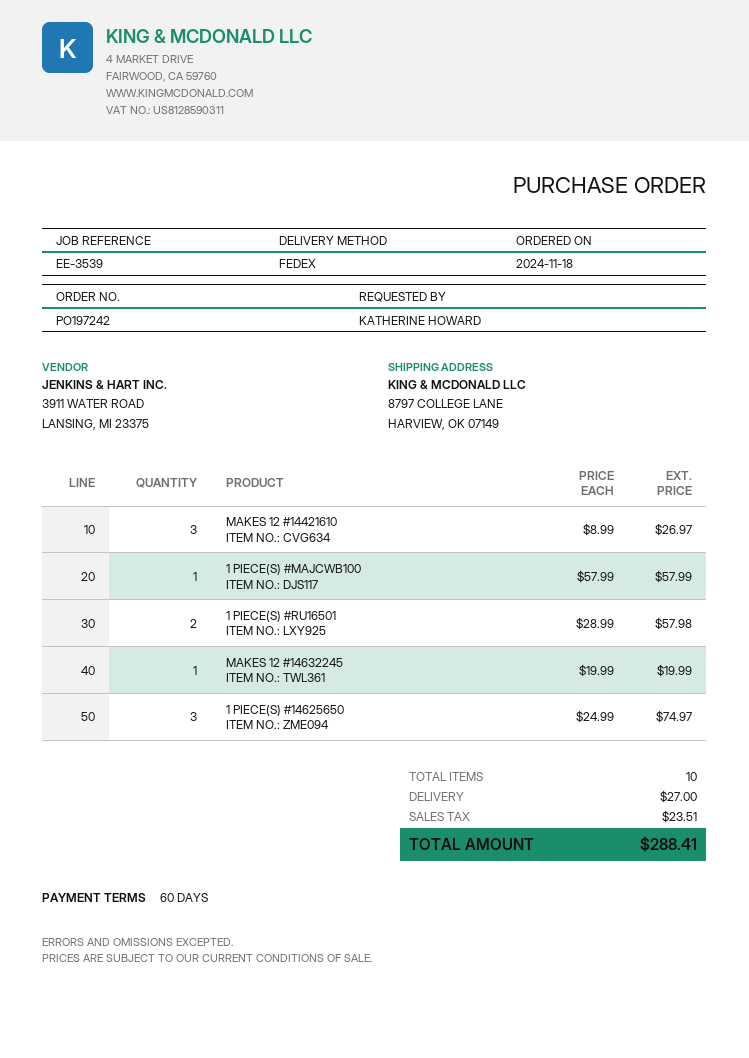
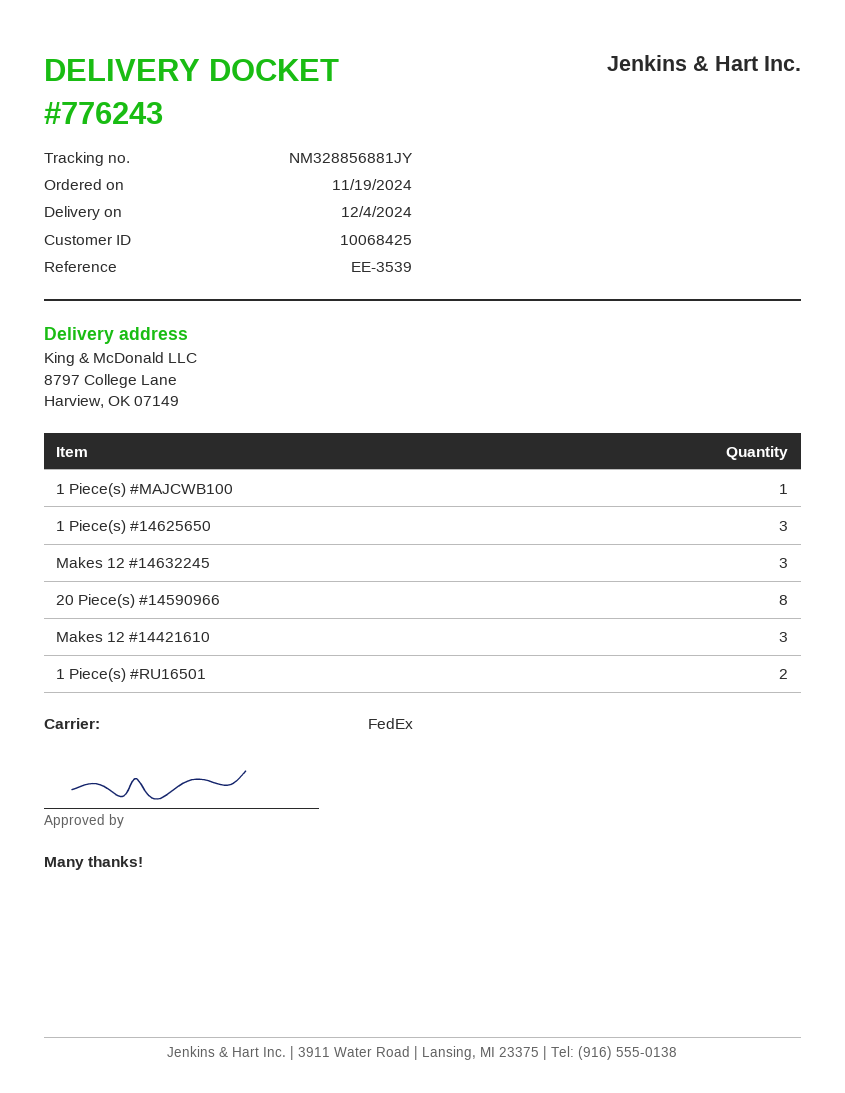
order date: 2024-11-18 -> 2024-11-19
MAKES 12 #14632245: 1 -> 3
20 Piece(s) #14590966: none -> 8

